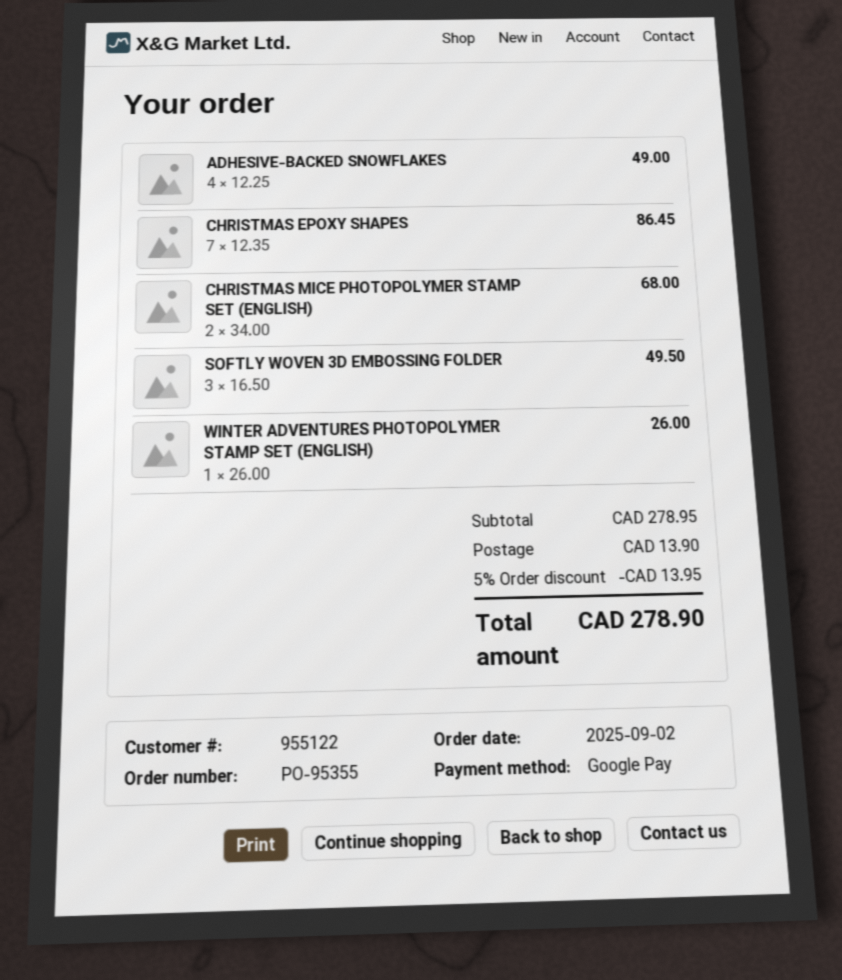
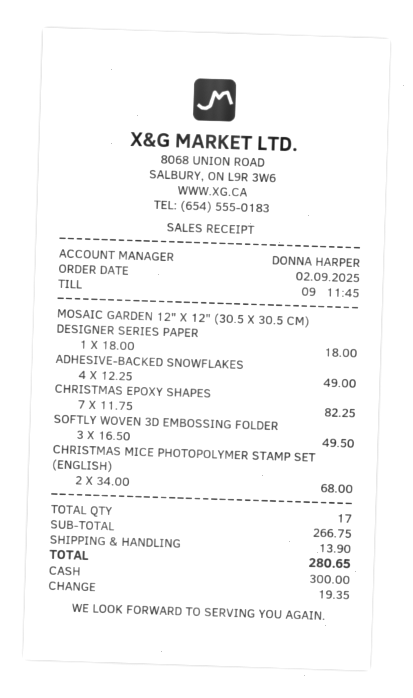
payment method: Google Pay -> cash
CHRISTMAS EPOXY SHAPES: 7 x 12.35 = 86.45 -> 7 x 11.75 = 82.25
WINTER ADVENTURES PHOTOPOLYMER STAMP SET (ENGLISH): 1 x 26.00 = 26.00 -> none
MOSAIC GARDEN 12" X 12" (30.5 X 30.5 CM) DESIGNER SERIES PAPER: none -> 1 x 18.00 = 18.00
subtotal: 278.95 -> 266.75
discount: 5% = 13.95 -> none
total: 278.90 -> 280.65

